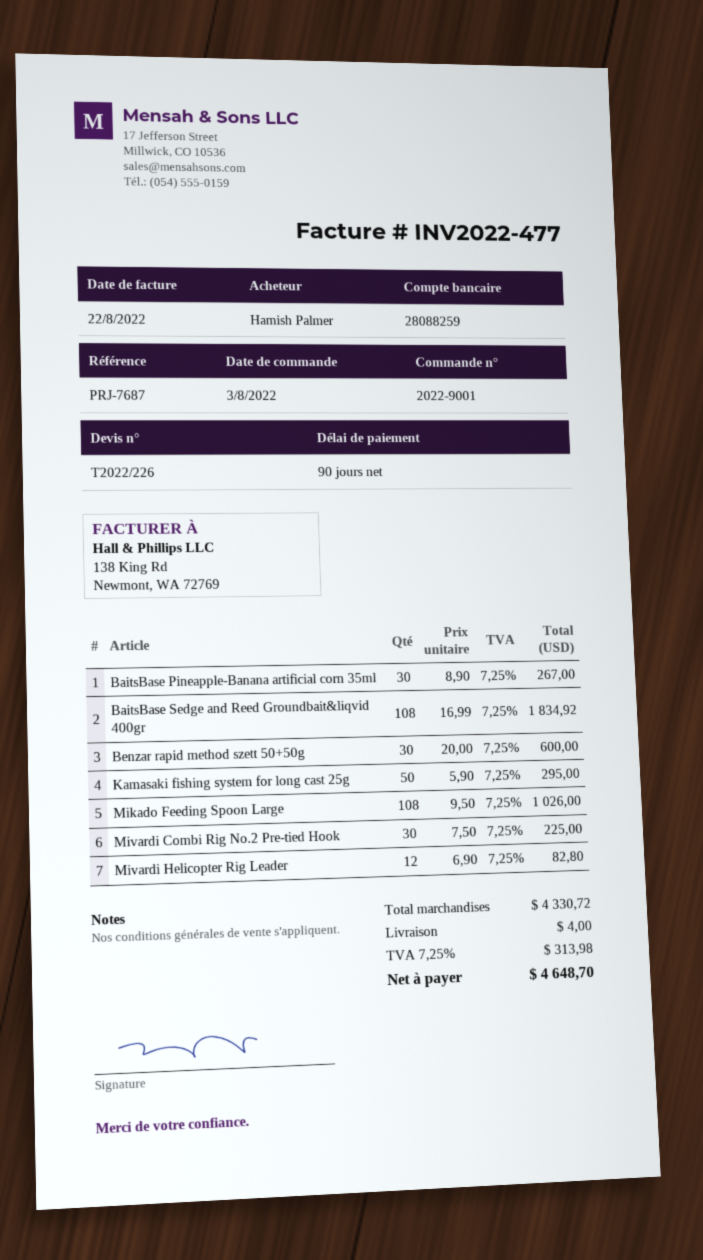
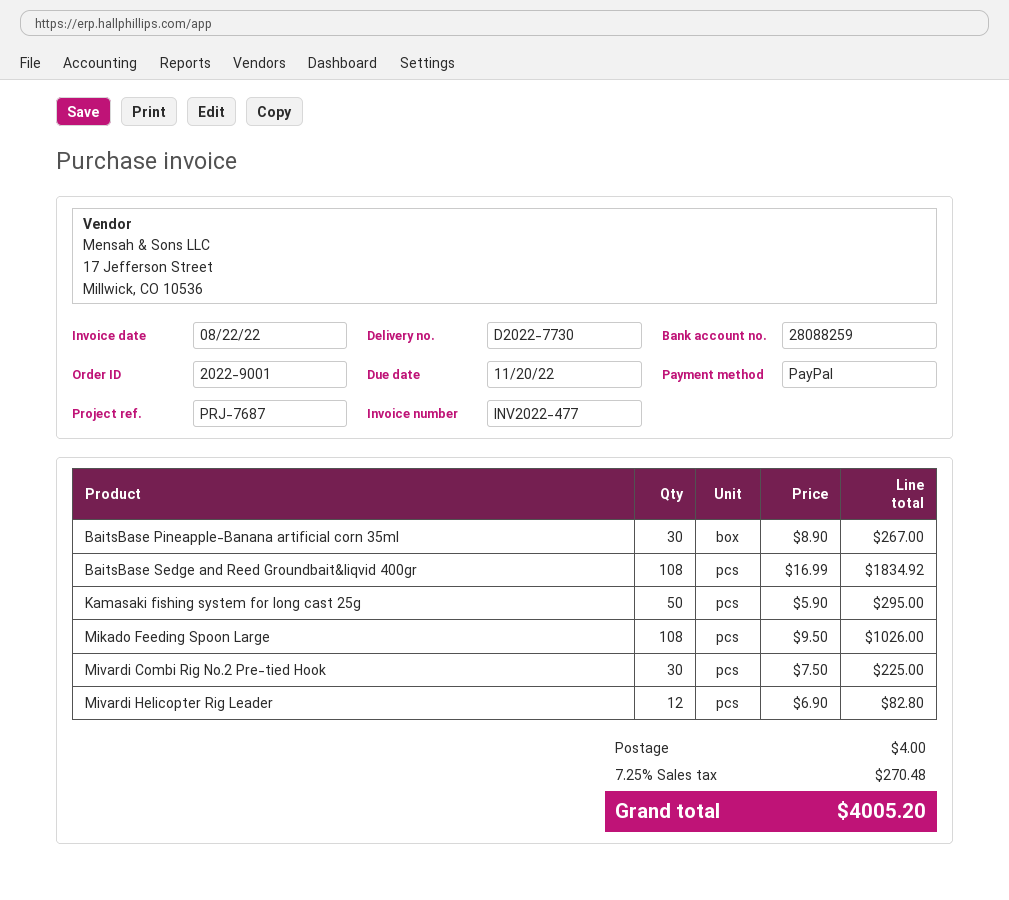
Benzar rapid method szett 50+50g: 30 x 20.00 = 600.00 -> none
tax: 7.25% = 313.98 -> 7.25% = 270.48
total: 4648.70 -> 4005.20

